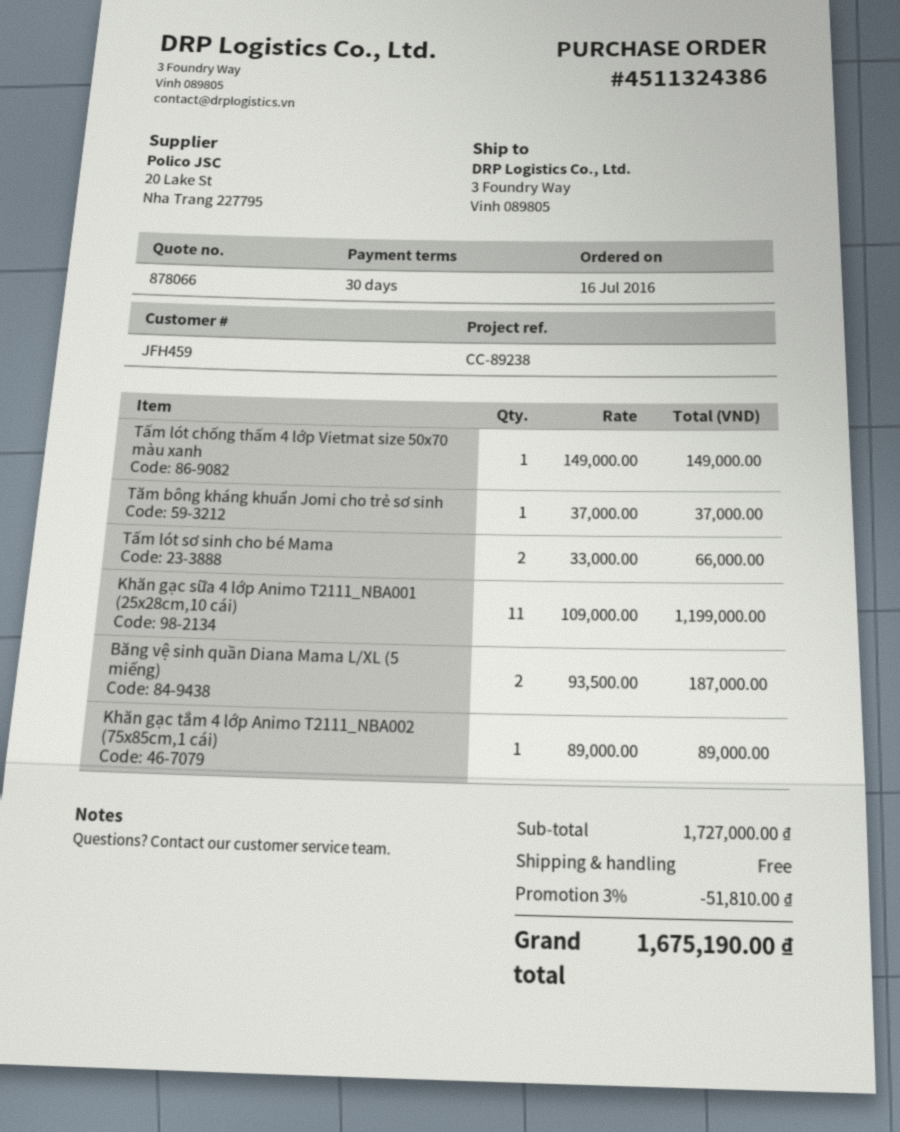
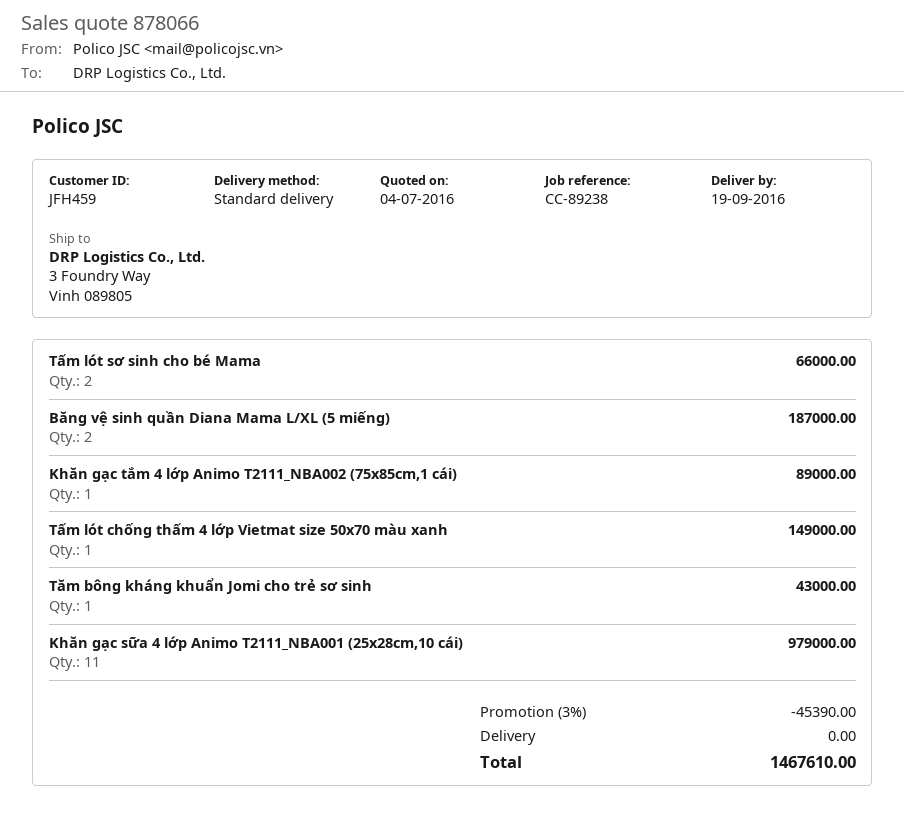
Tăm bông kháng khuẩn Jomi cho trẻ sơ sinh: 1 for 37000.00 -> 1 for 43000.00
Khăn gạc sữa 4 lớp Animo T2111_NBA001 (25x28cm,10 cái): 11 for 1199000.00 -> 11 for 979000.00
discount: 3% = 51810.00 -> 3% = 45390.00
total: 1675190.00 -> 1467610.00

